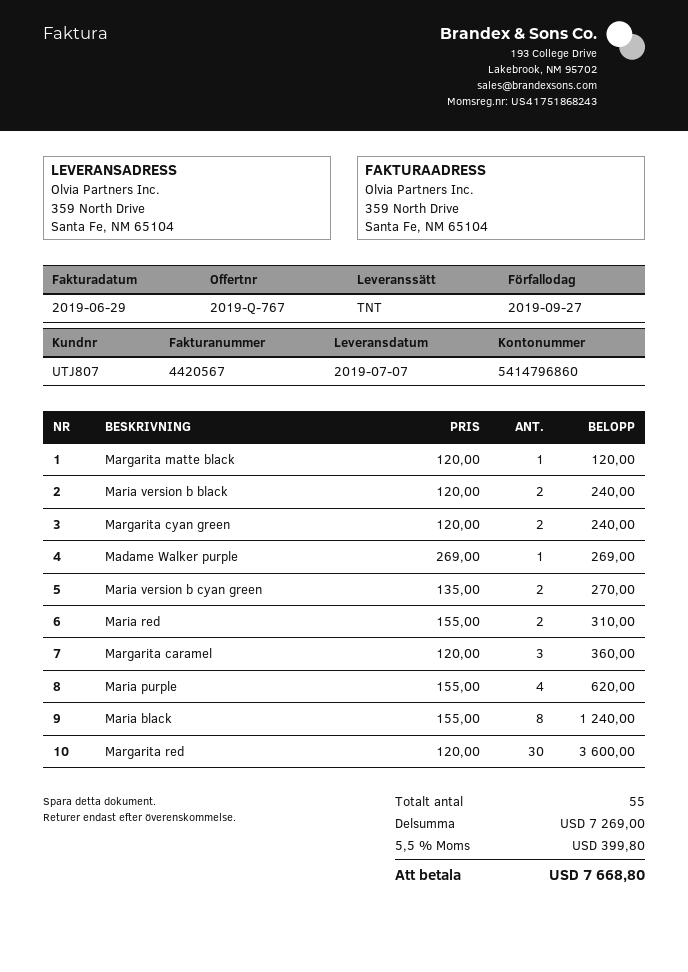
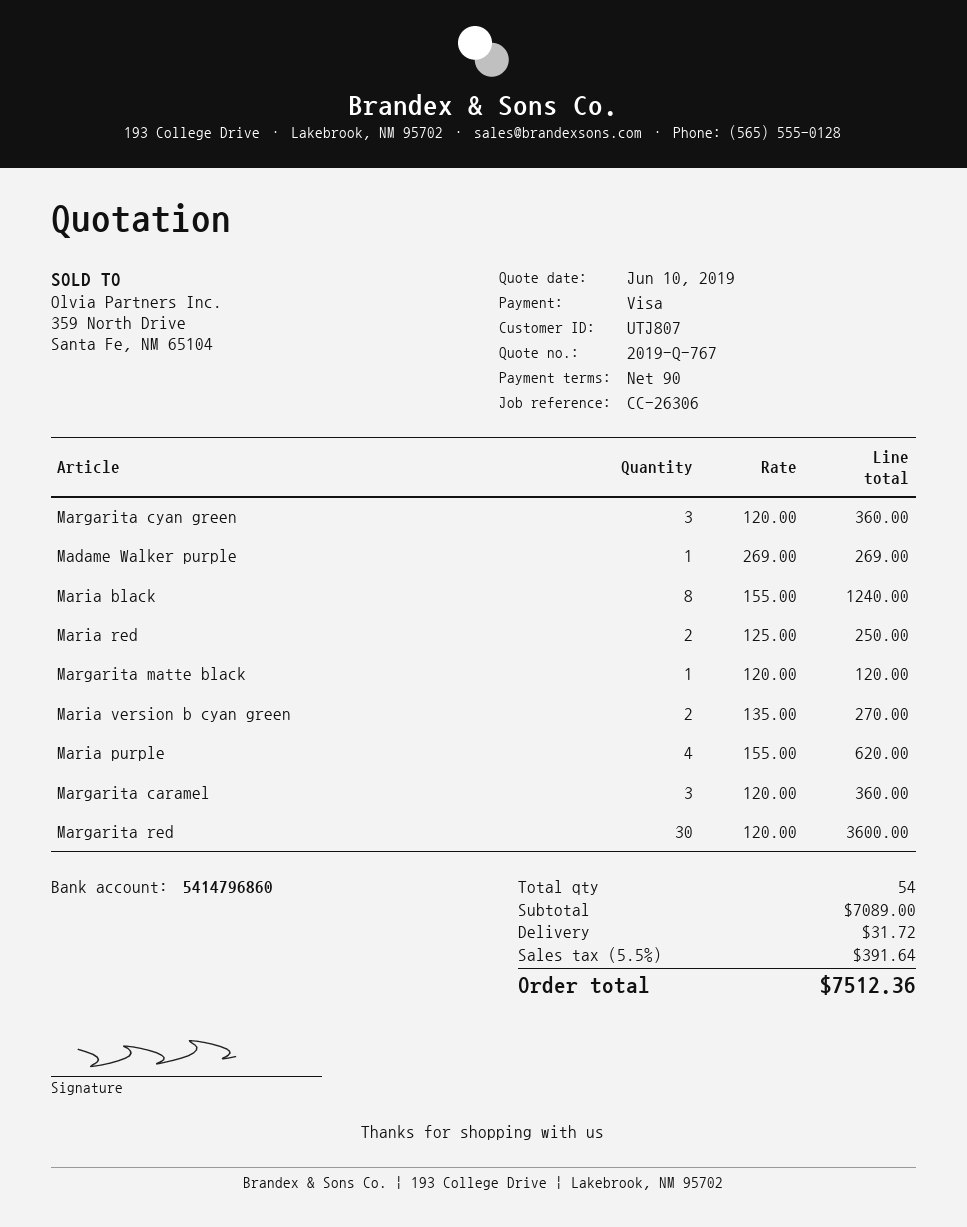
Maria version b black: 2 x 120.00 = 240.00 -> none
Margarita cyan green: 2 x 120.00 = 240.00 -> 3 x 120.00 = 360.00
Maria red: 2 x 155.00 = 310.00 -> 2 x 125.00 = 250.00
total quantity: 55 -> 54
subtotal: 7269.00 -> 7089.00
shipping: none -> 31.72
tax: 5.5% = 399.80 -> 5.5% = 391.64
total: 7668.80 -> 7512.36

